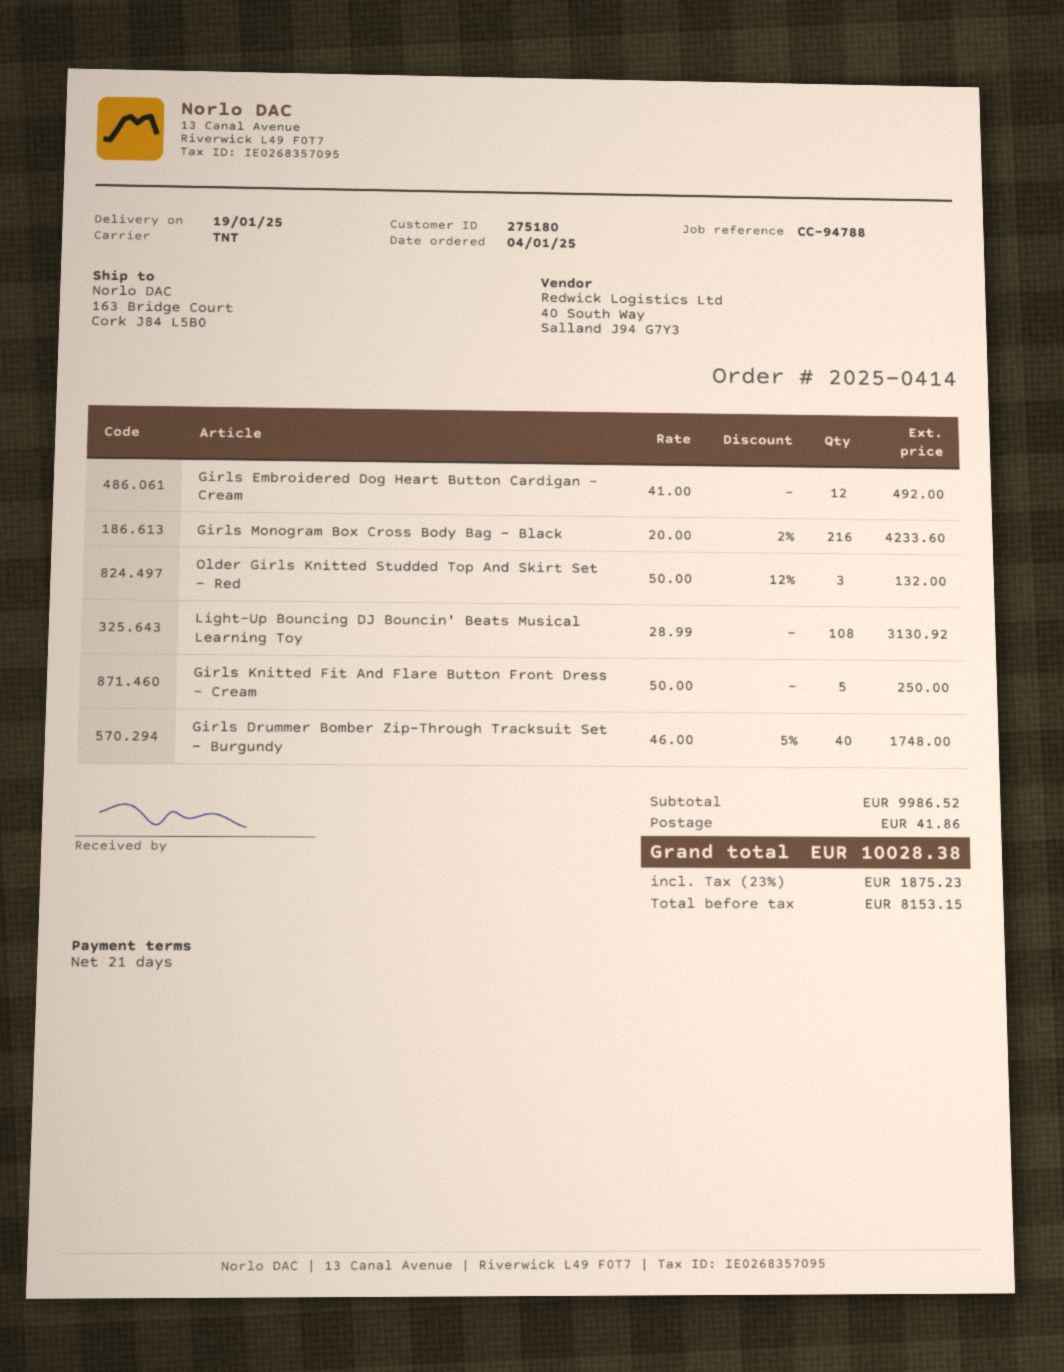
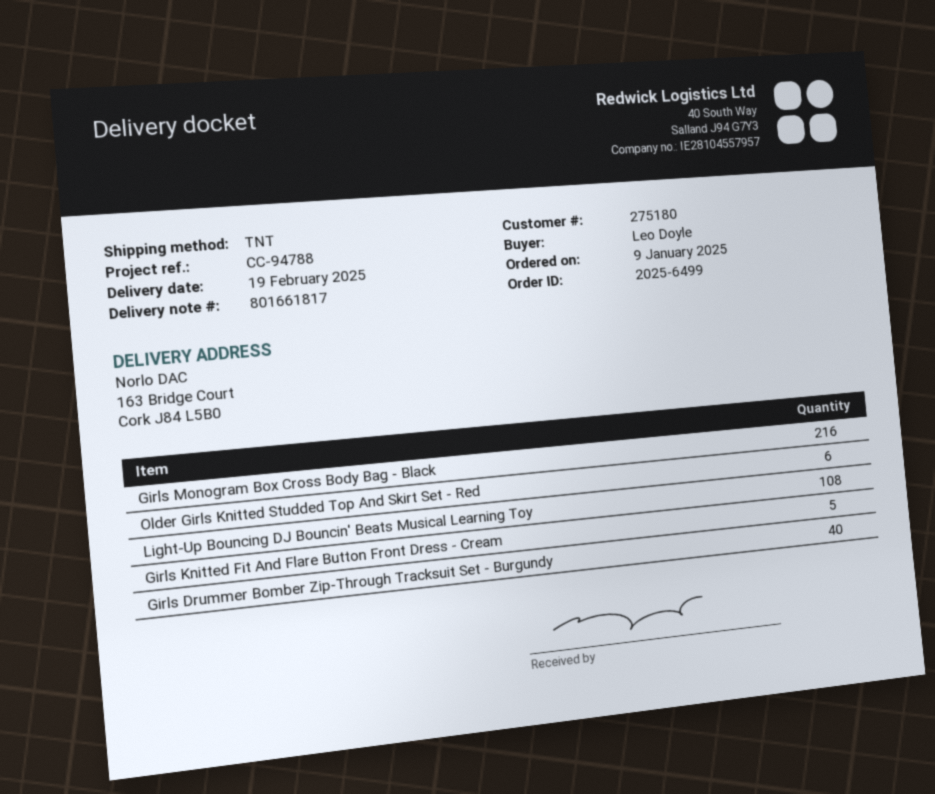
order number: 2025-0414 -> 2025-6499
order date: 2025-01-04 -> 2025-01-09
delivery date: 2025-01-19 -> 2025-02-19
Girls Embroidered Dog Heart Button Cardigan - Cream: 12 -> none
Older Girls Knitted Studded Top And Skirt Set - Red: 3 -> 6

